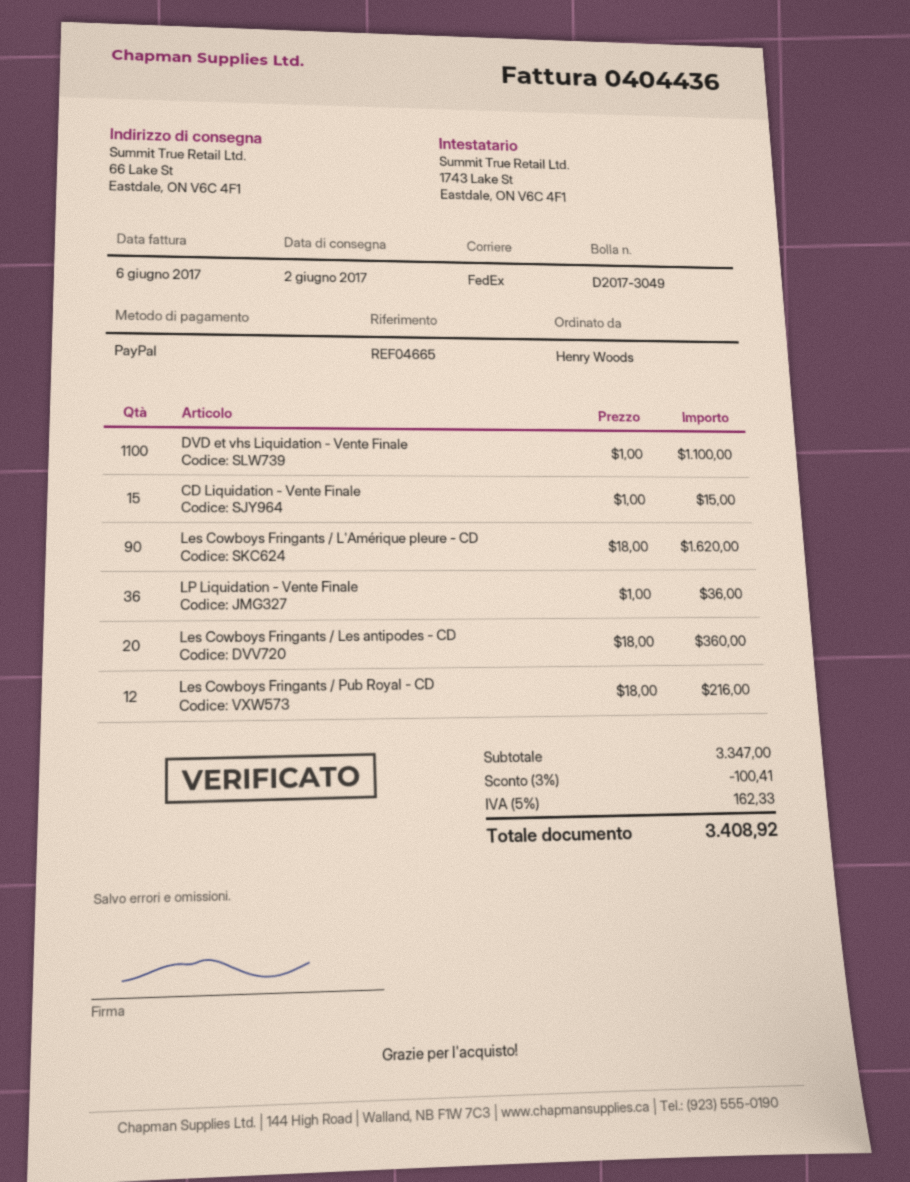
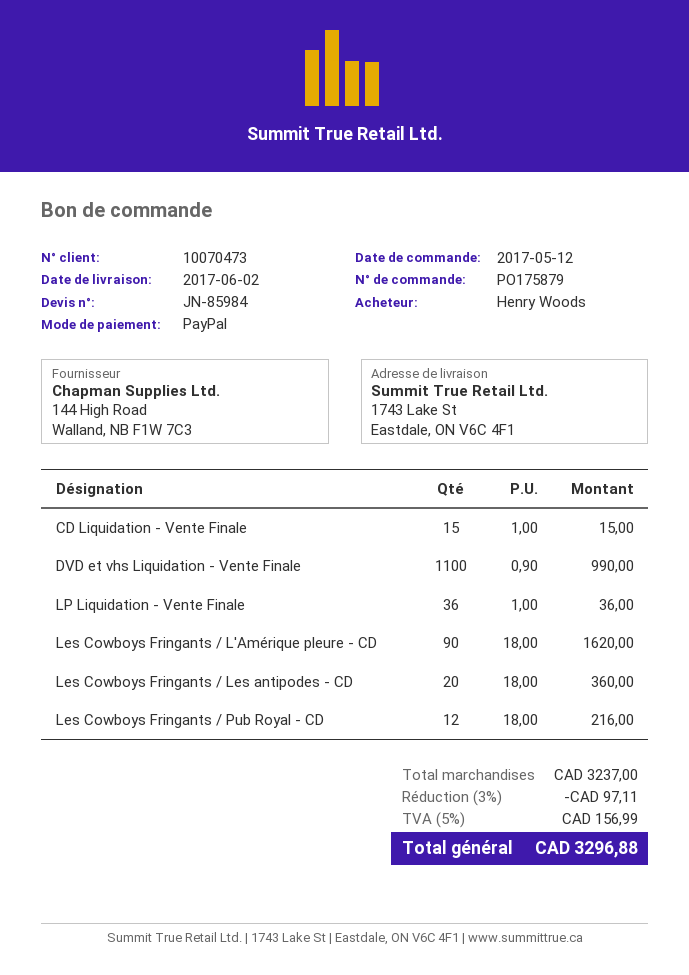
ship to: 66 Lake St, Eastdale, ON V6C 4F1 -> 1743 Lake St, Eastdale, ON V6C 4F1
DVD et vhs Liquidation - Vente Finale: 1100 x 1.00 = 1100.00 -> 1100 x 0.90 = 990.00
subtotal: 3347.00 -> 3237.00
discount: 3% = 100.41 -> 3% = 97.11
tax: 5% = 162.33 -> 5% = 156.99
total: 3408.92 -> 3296.88

